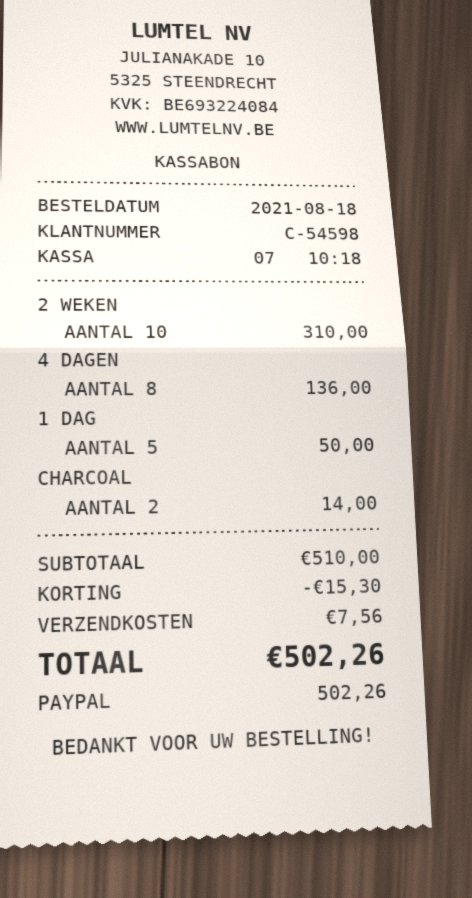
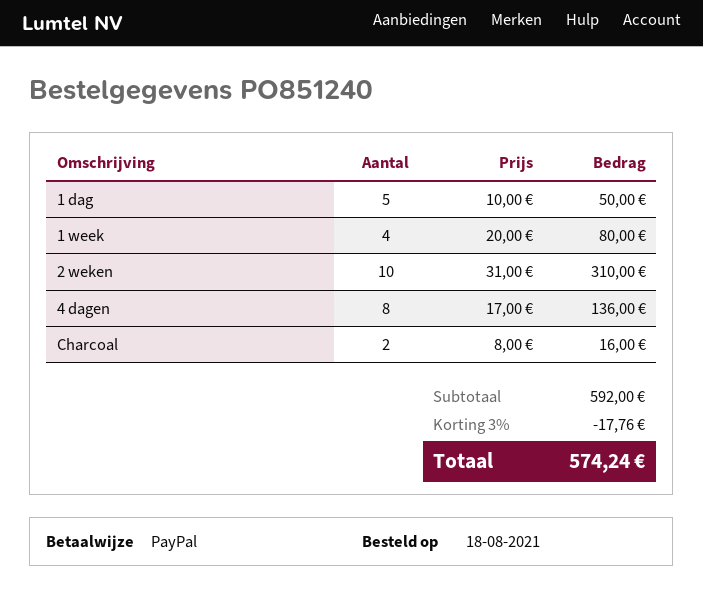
CHARCOAL: 2 for 14.00 -> 2 for 16.00
1 week: none -> 4 for 80.00
subtotal: 510.00 -> 592.00
discount: 15.30 -> 17.76
shipping: 7.56 -> none
total: 502.26 -> 574.24

